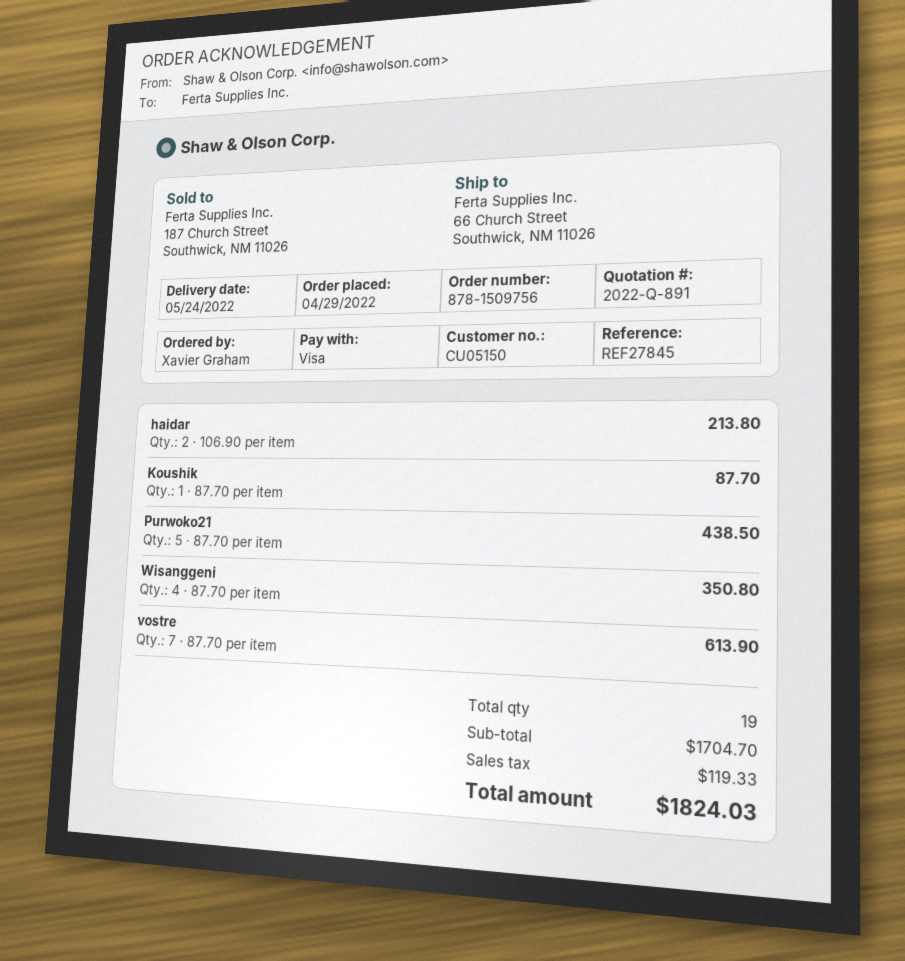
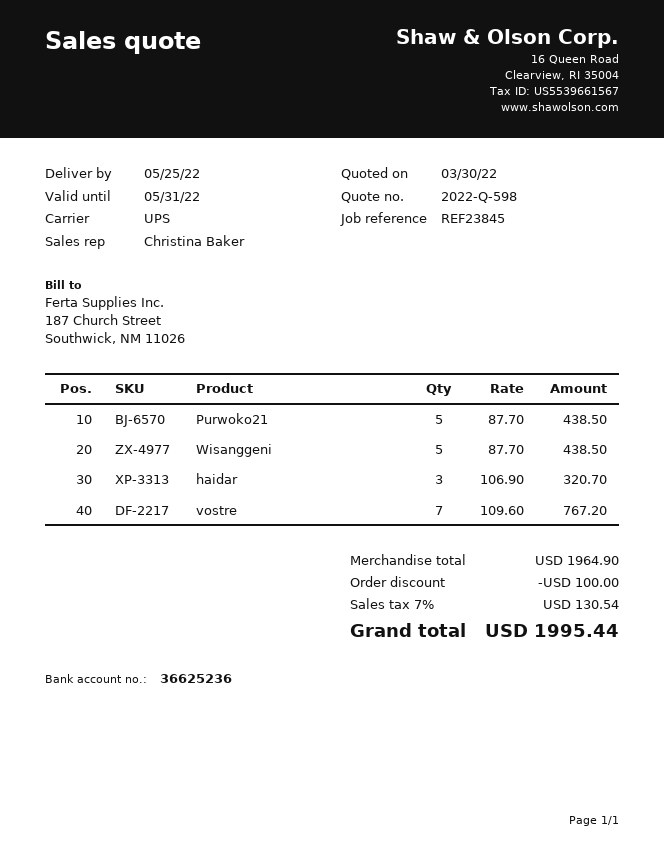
quote number: 2022-Q-891 -> 2022-Q-598
delivery date: 2022-05-24 -> 2022-05-25
reference: REF27845 -> REF23845
haidar: 2 x 106.90 = 213.80 -> 3 x 106.90 = 320.70
Koushik: 1 x 87.70 = 87.70 -> none
Wisanggeni: 4 x 87.70 = 350.80 -> 5 x 87.70 = 438.50
vostre: 7 x 87.70 = 613.90 -> 7 x 109.60 = 767.20
subtotal: 1704.70 -> 1964.90
discount: none -> 100.00
tax: 119.33 -> 130.54
total: 1824.03 -> 1995.44

